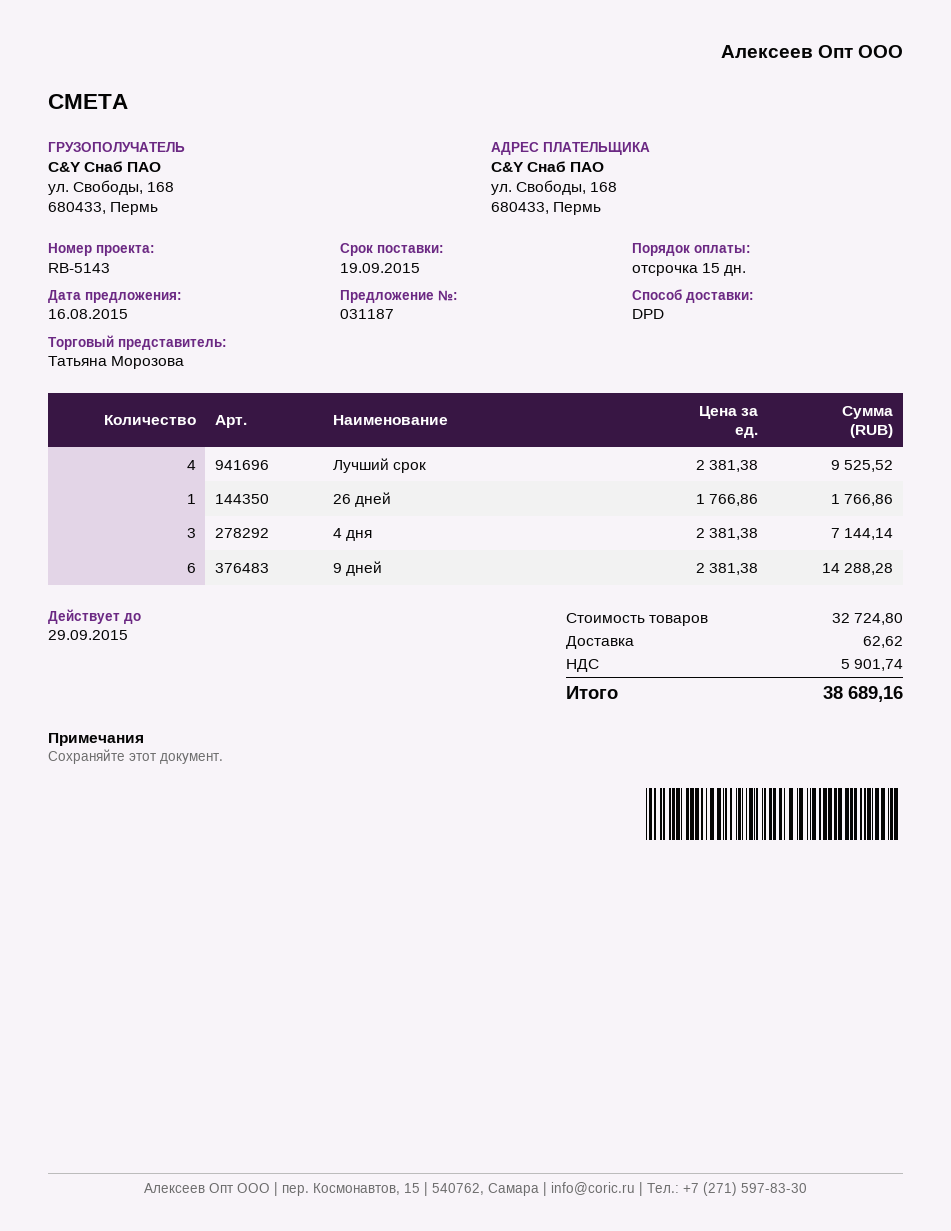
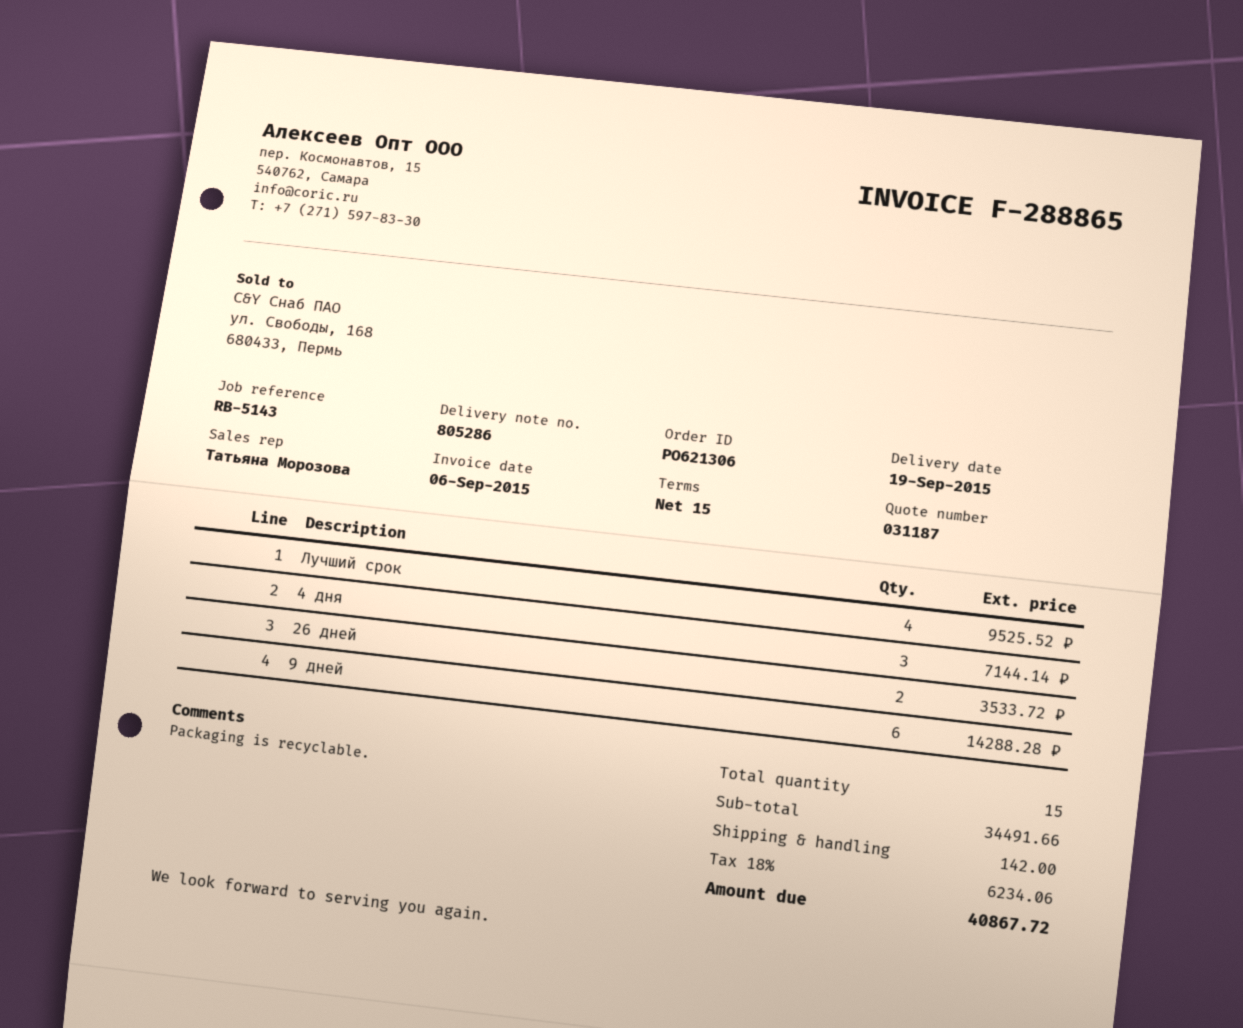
26 дней: 1 for 1766.86 -> 2 for 3533.72
subtotal: 32724.80 -> 34491.66
shipping: 62.62 -> 142.00
tax: 5901.74 -> 6234.06
total: 38689.16 -> 40867.72

